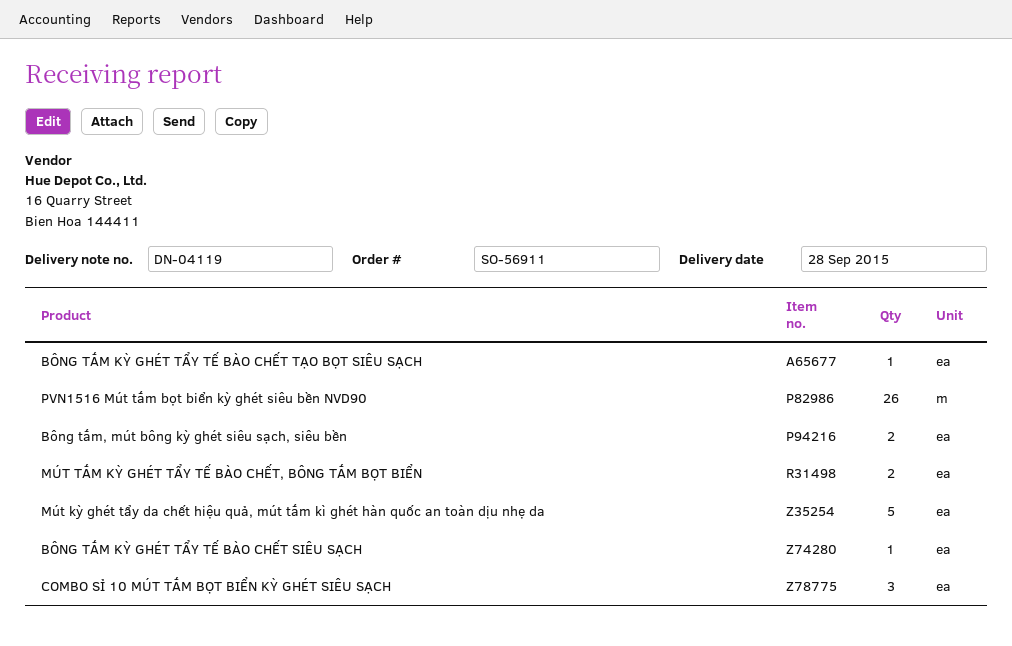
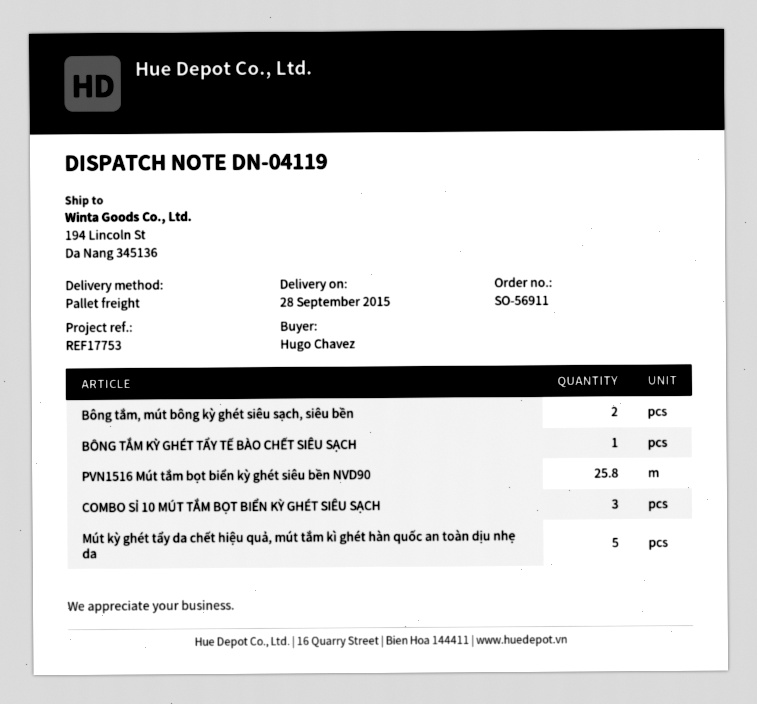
BÔNG TẮM KỲ GHÉT TẨY TẾ BÀO CHẾT TẠO BỌT SIÊU SẠCH: 1 -> none
PVN1516 Mút tắm bọt biển kỳ ghét siêu bền NVD90: 26 -> 25.8
MÚT TẮM KỲ GHÉT TẨY TẾ BÀO CHẾT, BÔNG TẮM BỌT BIỂN: 2 -> none

